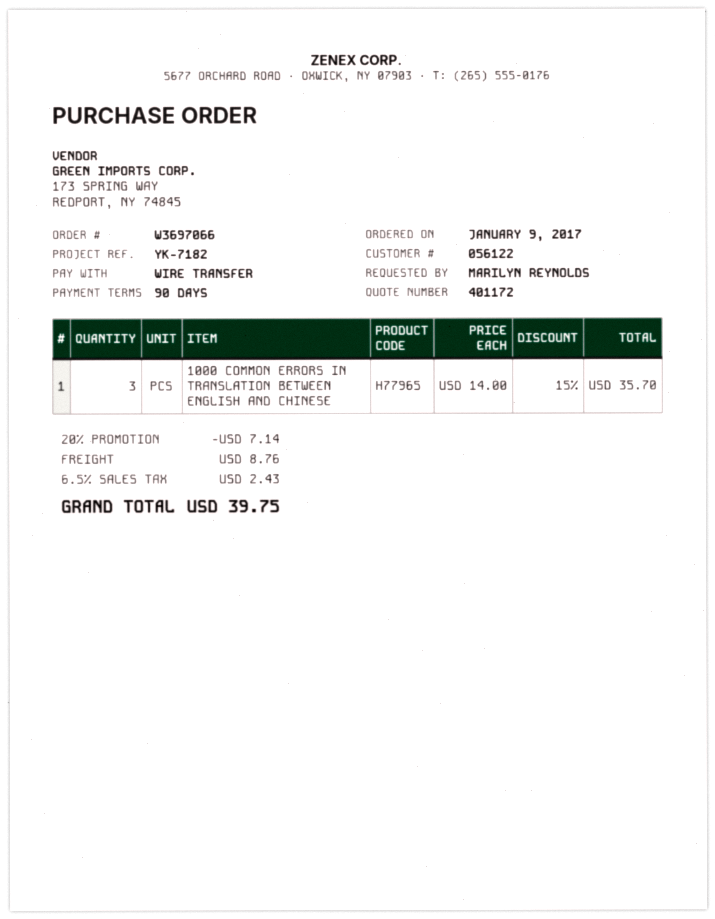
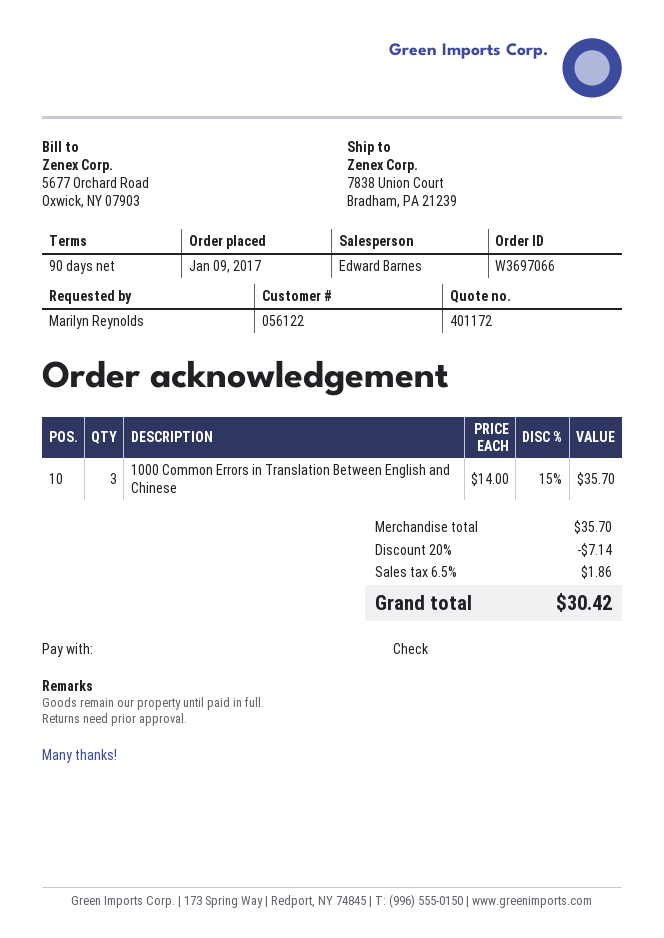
payment method: bank transfer -> cheque
shipping: 8.76 -> none
tax: 6.5% = 2.43 -> 6.5% = 1.86
total: 39.75 -> 30.42

